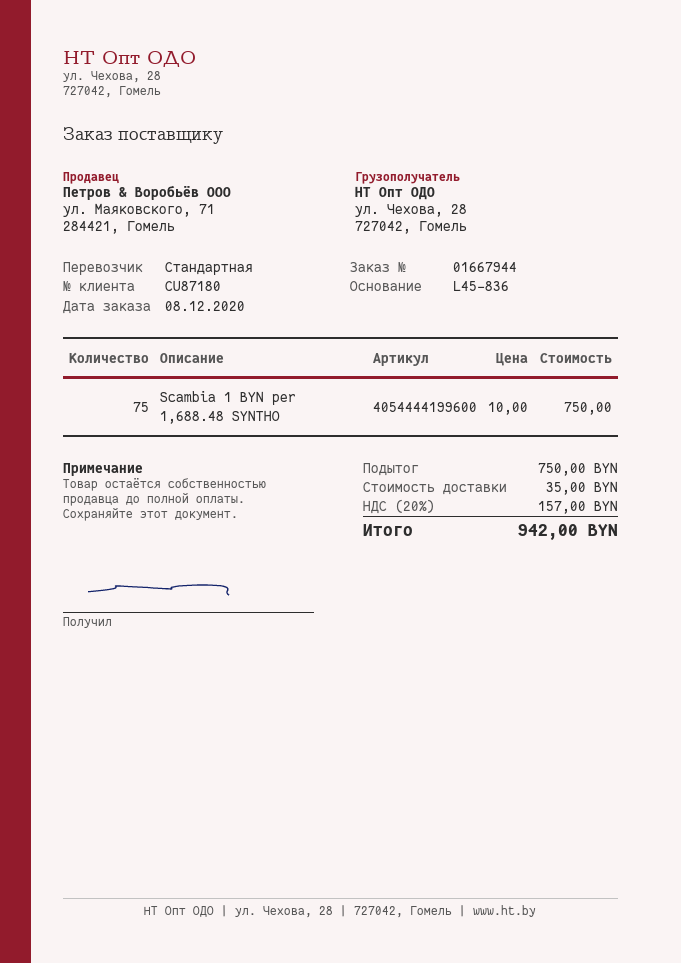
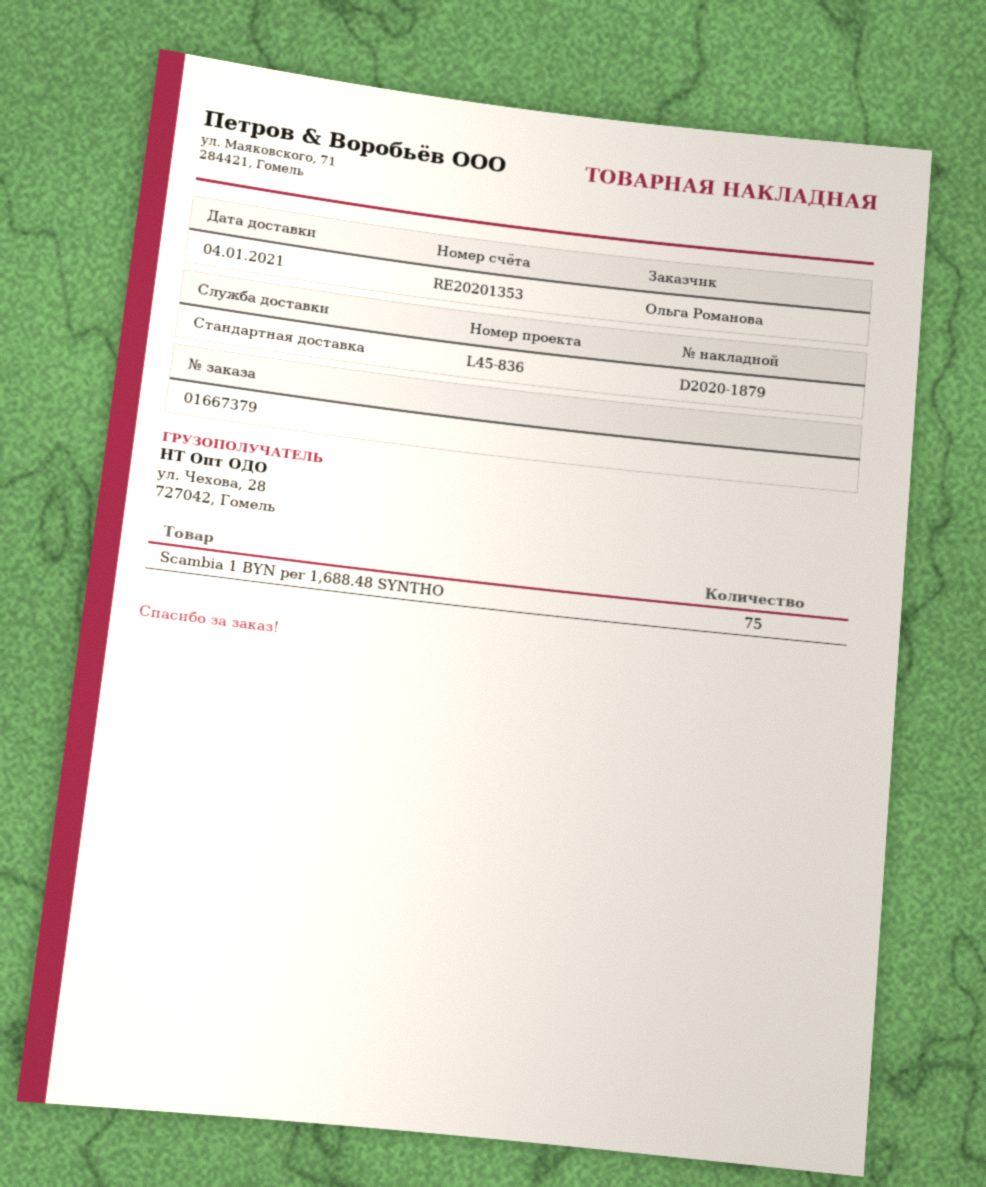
order number: 01667944 -> 01667379

